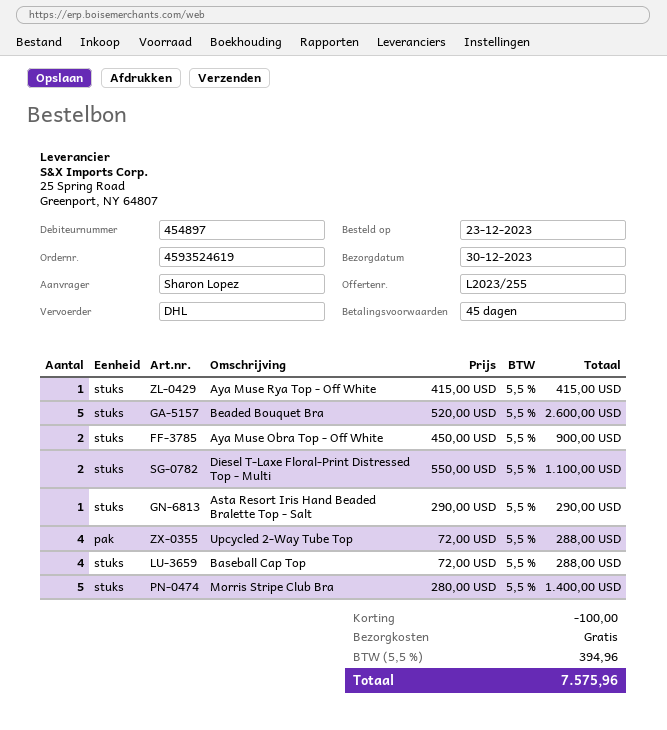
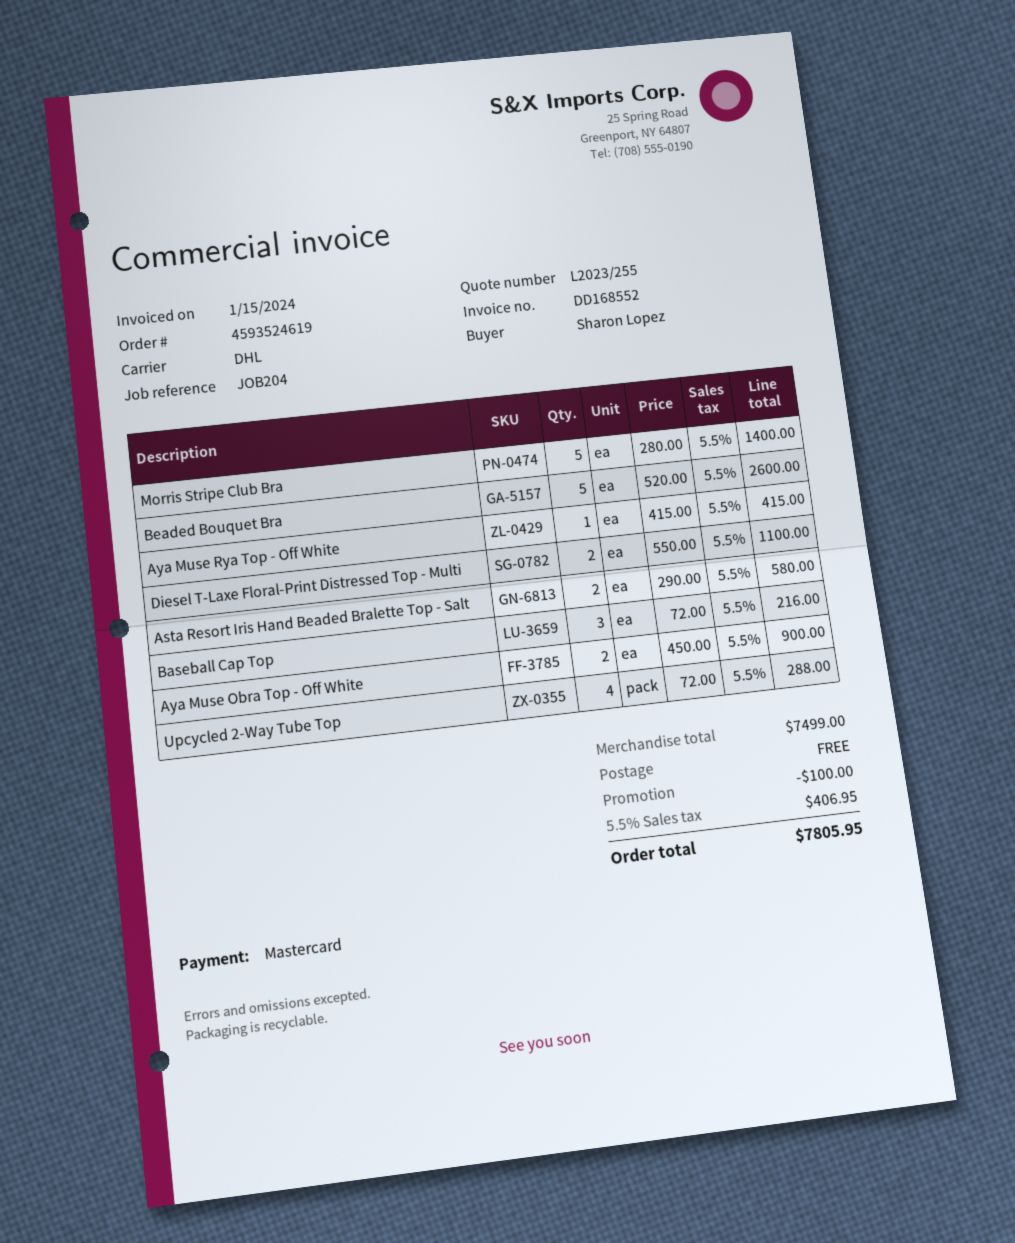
Asta Resort Iris Hand Beaded Bralette Top - Salt: 1 x 290.00 = 290.00 -> 2 x 290.00 = 580.00
Baseball Cap Top: 4 x 72.00 = 288.00 -> 3 x 72.00 = 216.00
tax: 5.5% = 394.96 -> 5.5% = 406.95
total: 7575.96 -> 7805.95

